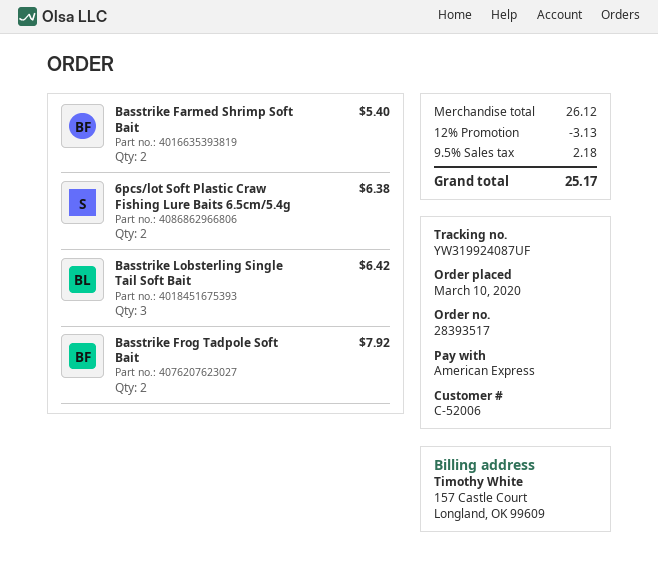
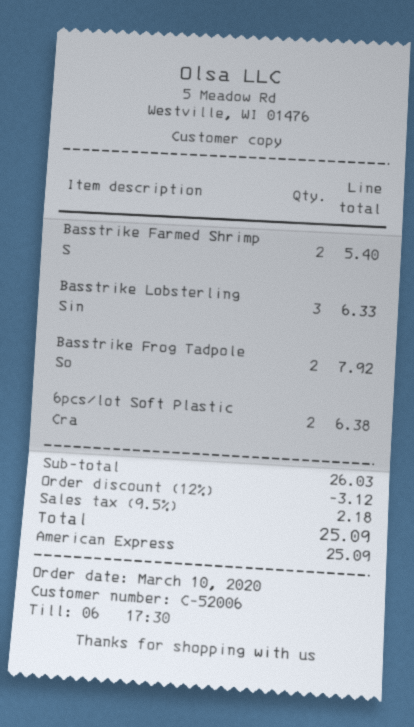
Basstrike Lobsterling Single Tail Soft Bait: 3 for 6.42 -> 3 for 6.33
subtotal: 26.12 -> 26.03
discount: 12% = 3.13 -> 12% = 3.12
total: 25.17 -> 25.09

